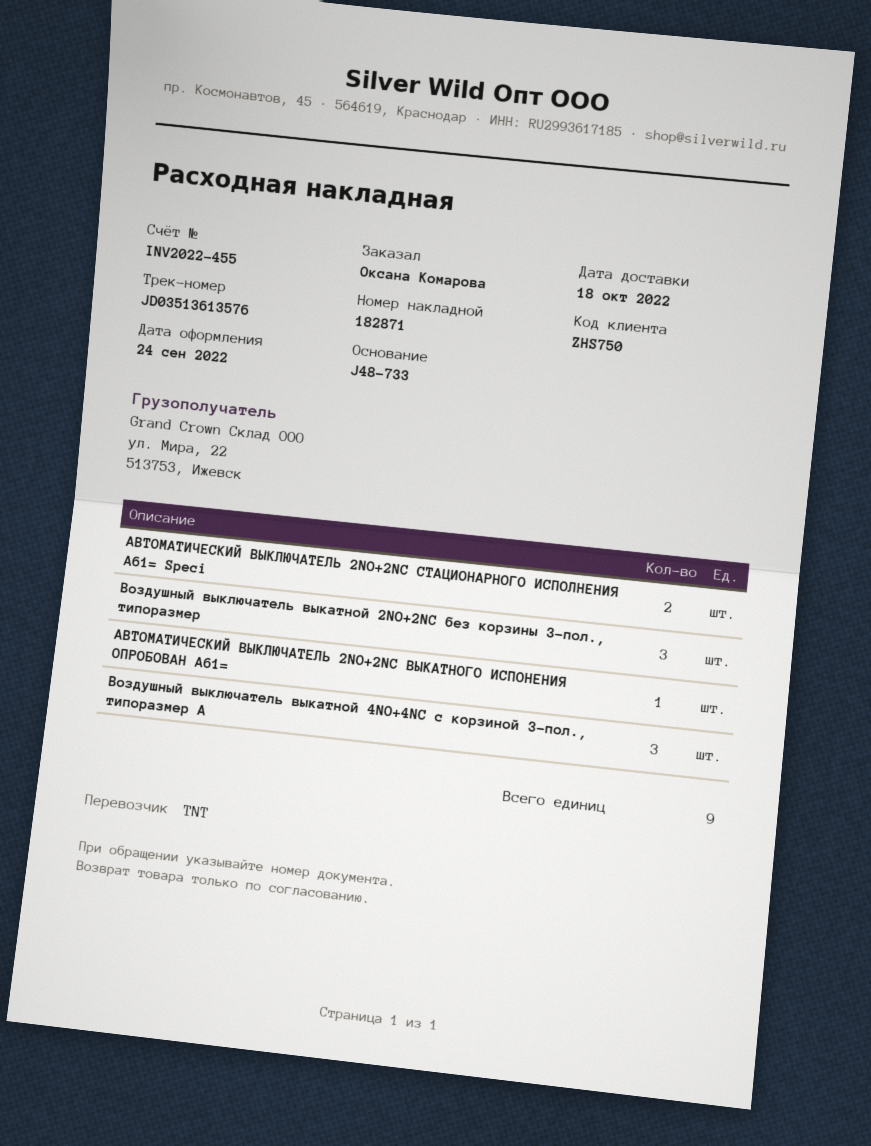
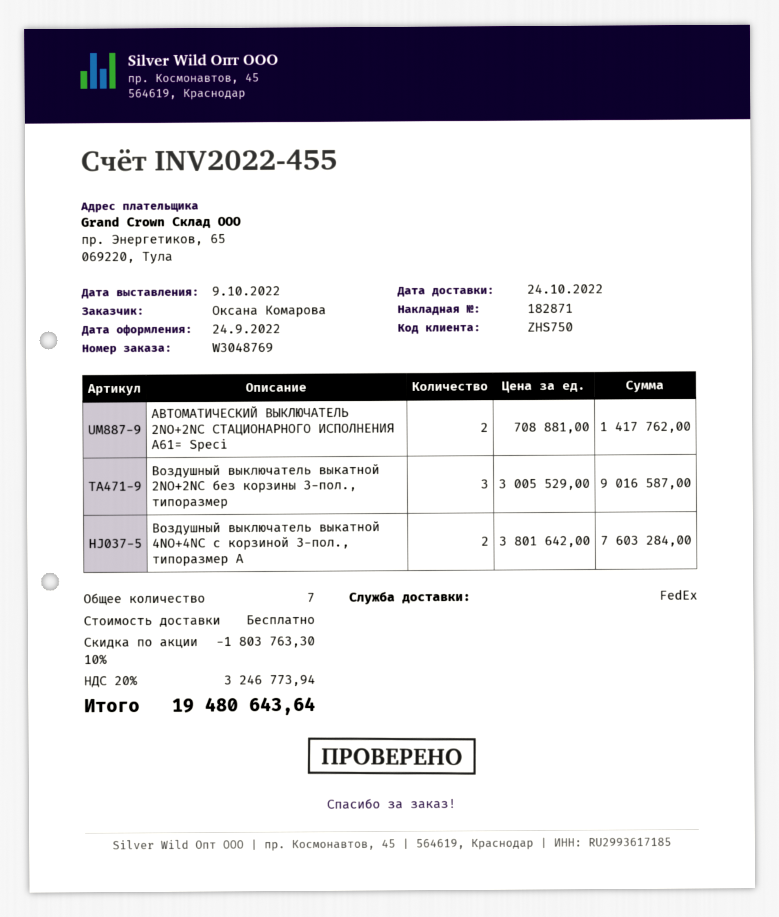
delivery date: 2022-10-18 -> 2022-10-24
shipping method: TNT -> FedEx
АВТОМАТИЧЕСКИЙ ВЫКЛЮЧАТЕЛЬ 2NO+2NC ВЫКАТНОГО ИСПОНЕНИЯ ОПРОБОВАН A61=: 1 -> none
Воздушный выключатель выкатной 4NO+4NC с корзиной 3-пол., типоразмер A: 3 -> 2
total quantity: 9 -> 7

